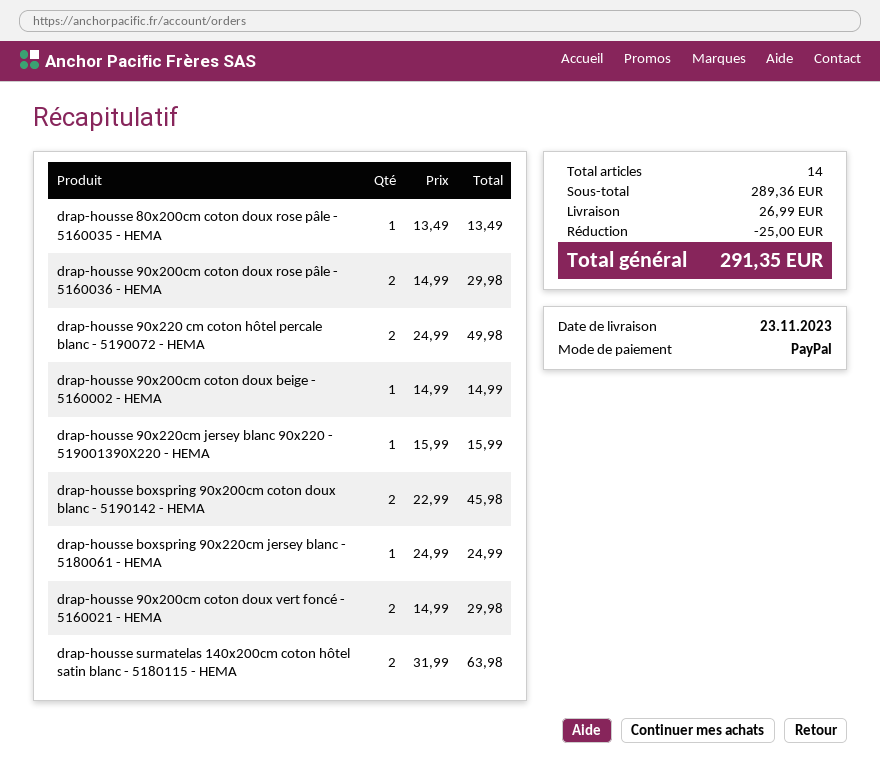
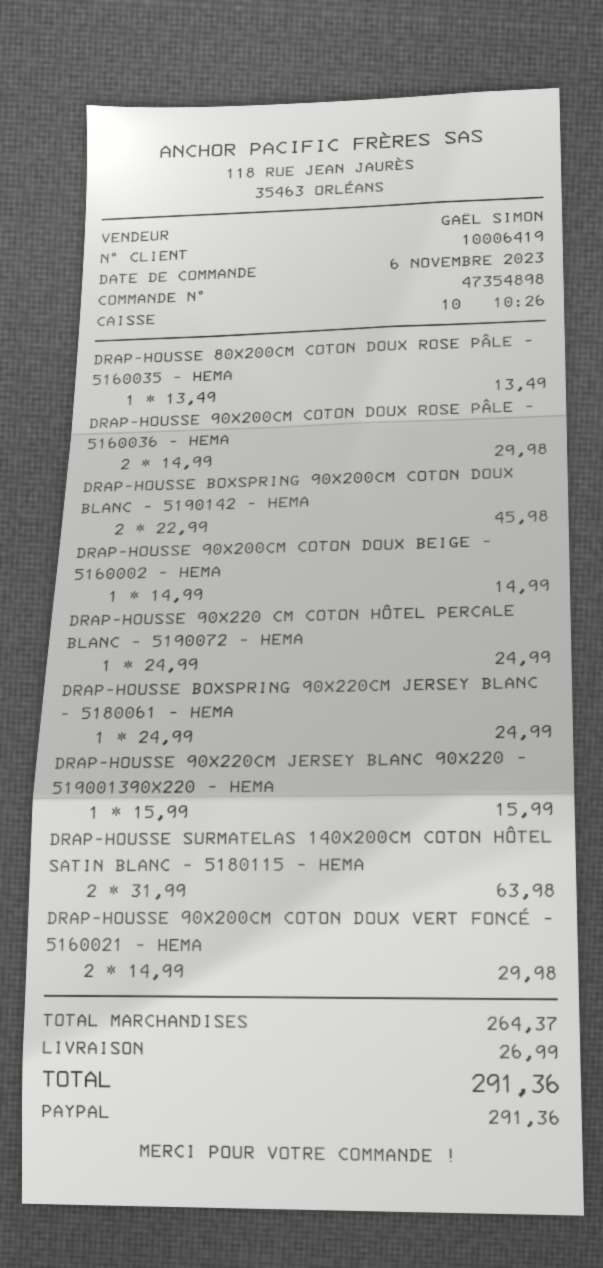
drap-housse 90x220 cm coton hôtel percale blanc - 5190072 - HEMA: 2 x 24.99 = 49.98 -> 1 x 24.99 = 24.99
subtotal: 289.36 -> 264.37
discount: 25.00 -> none
total: 291.35 -> 291.36

